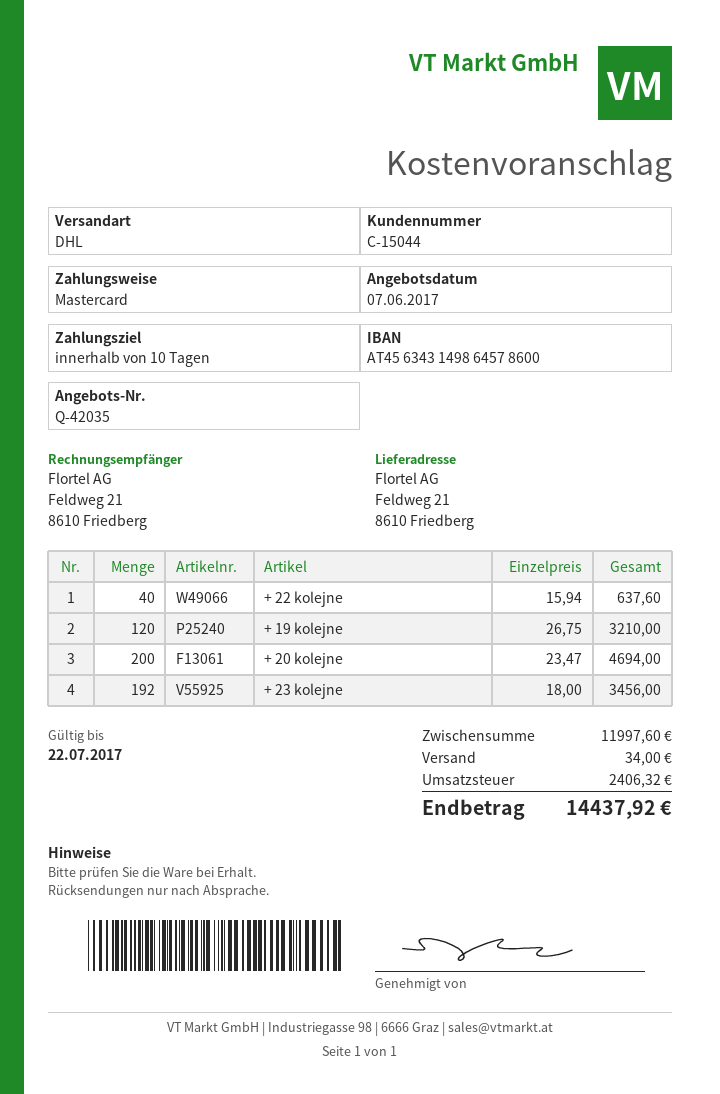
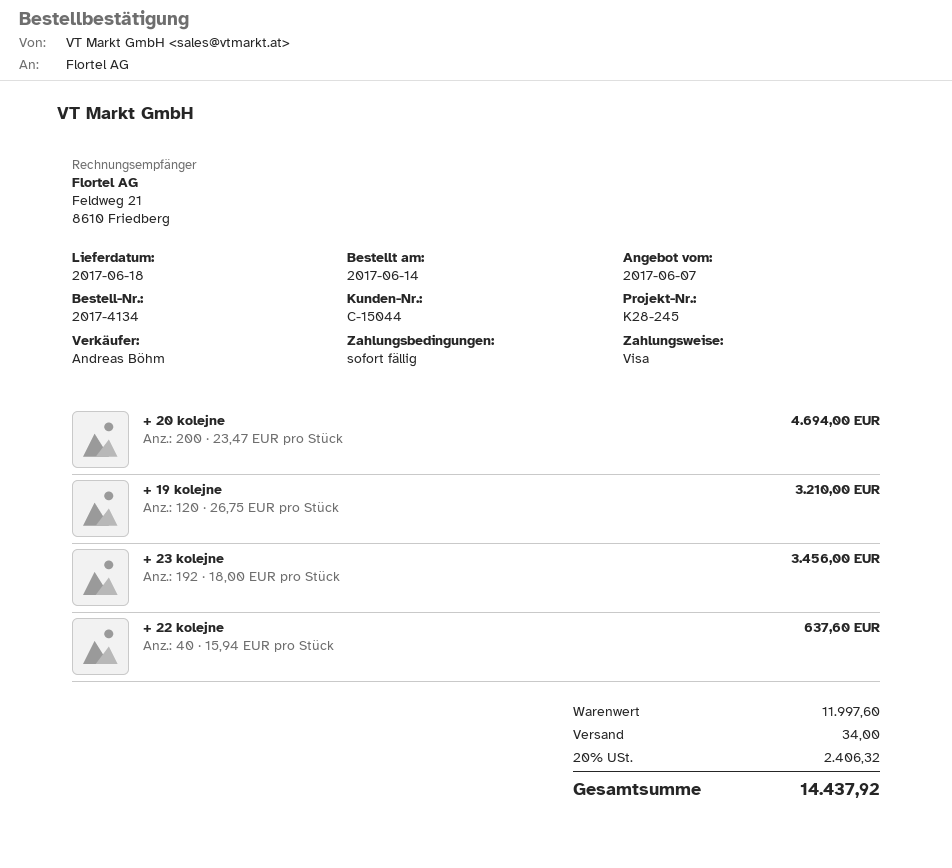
payment terms: 10 days -> on receipt
payment method: Mastercard -> Visa

